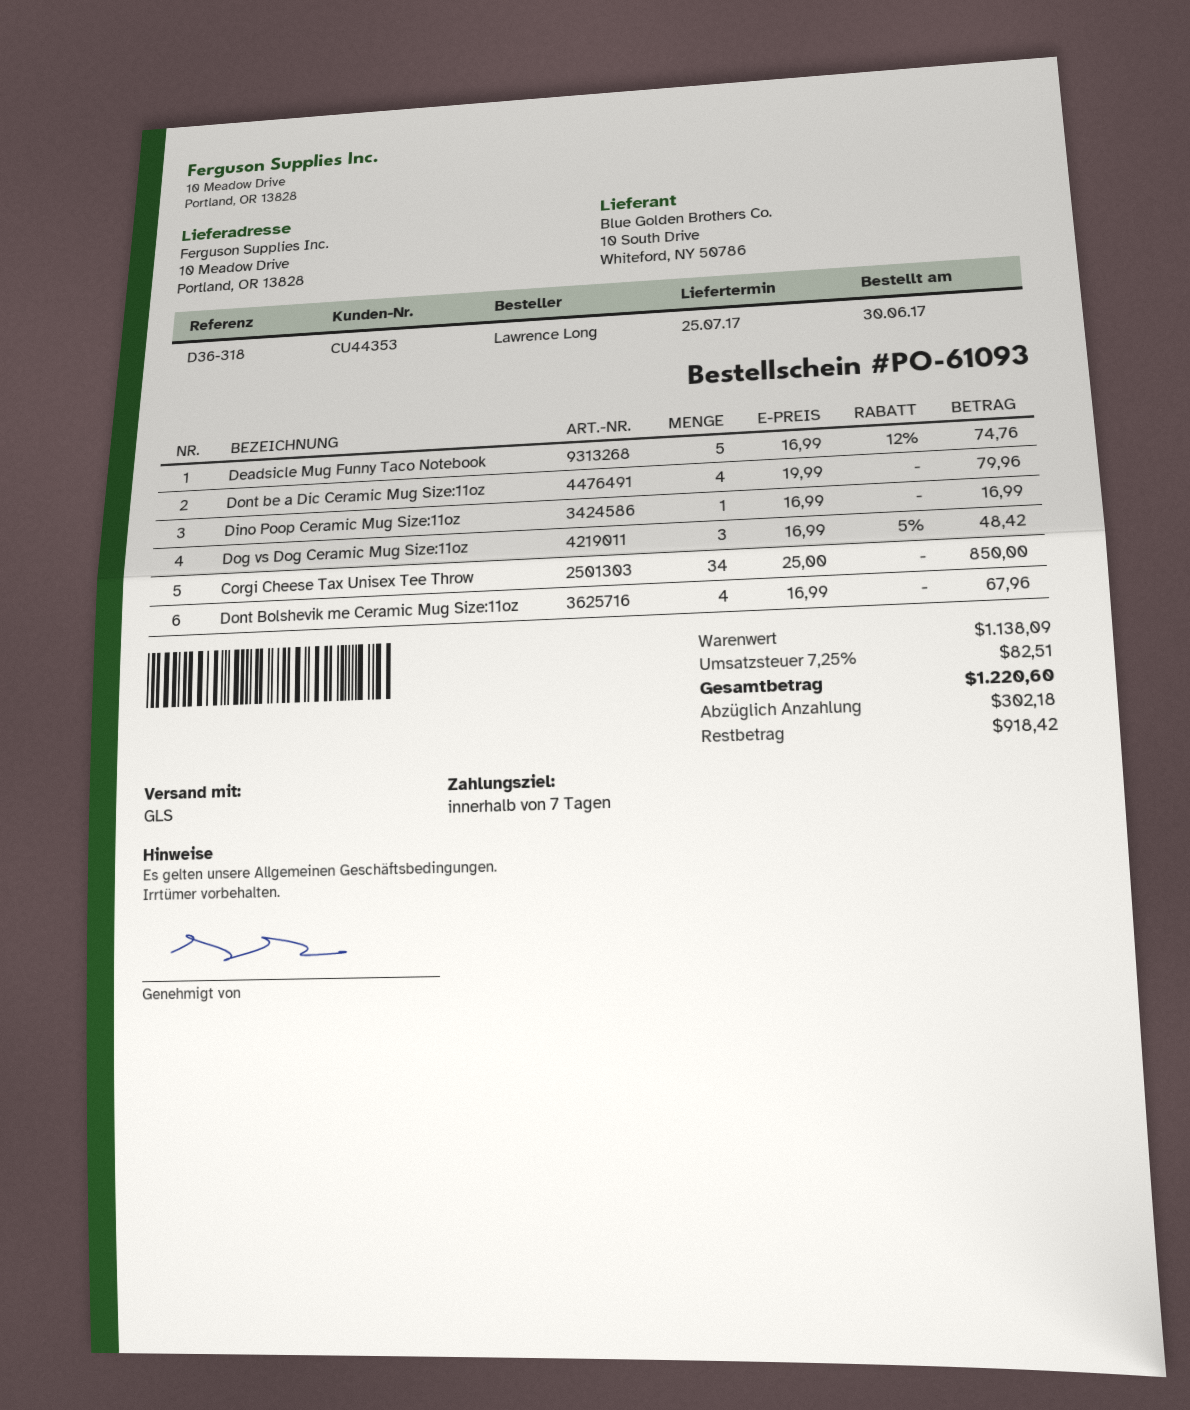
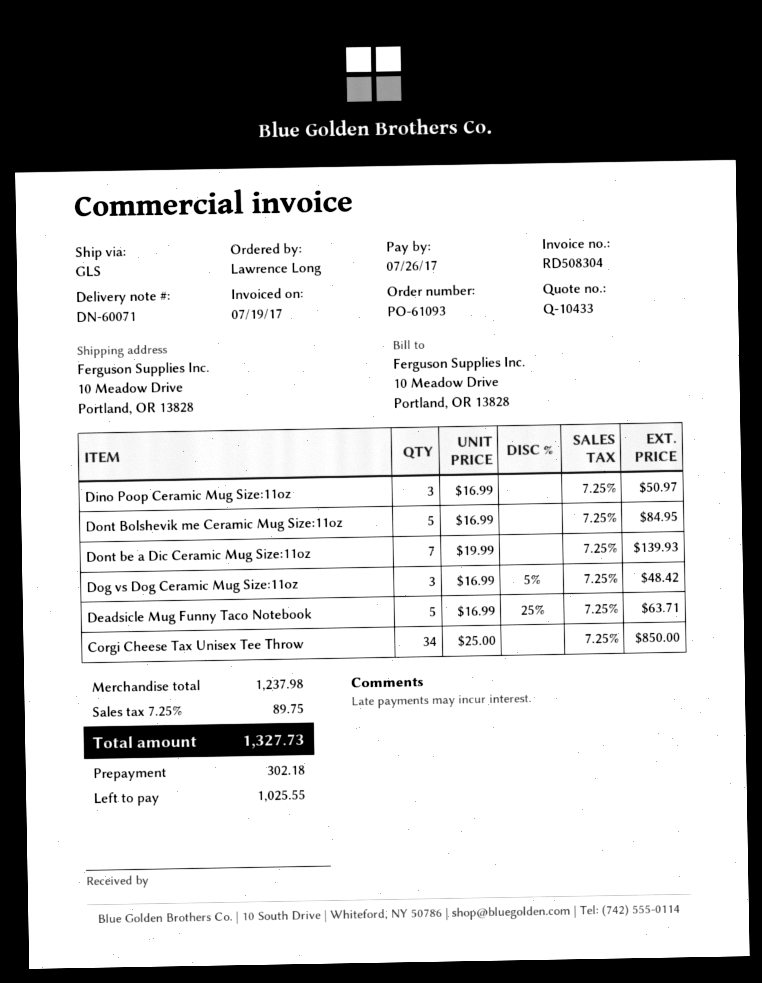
Deadsicle Mug Funny Taco Notebook: 5 x 16.99 - 12% = 74.76 -> 5 x 16.99 - 25% = 63.71
Dont be a Dic Ceramic Mug Size:11oz: 4 x 19.99 = 79.96 -> 7 x 19.99 = 139.93
Dino Poop Ceramic Mug Size:11oz: 1 x 16.99 = 16.99 -> 3 x 16.99 = 50.97
Dont Bolshevik me Ceramic Mug Size:11oz: 4 x 16.99 = 67.96 -> 5 x 16.99 = 84.95
subtotal: 1138.09 -> 1237.98
tax: 7.25% = 82.51 -> 7.25% = 89.75
total: 1220.60 -> 1327.73
balance: 918.42 -> 1025.55

